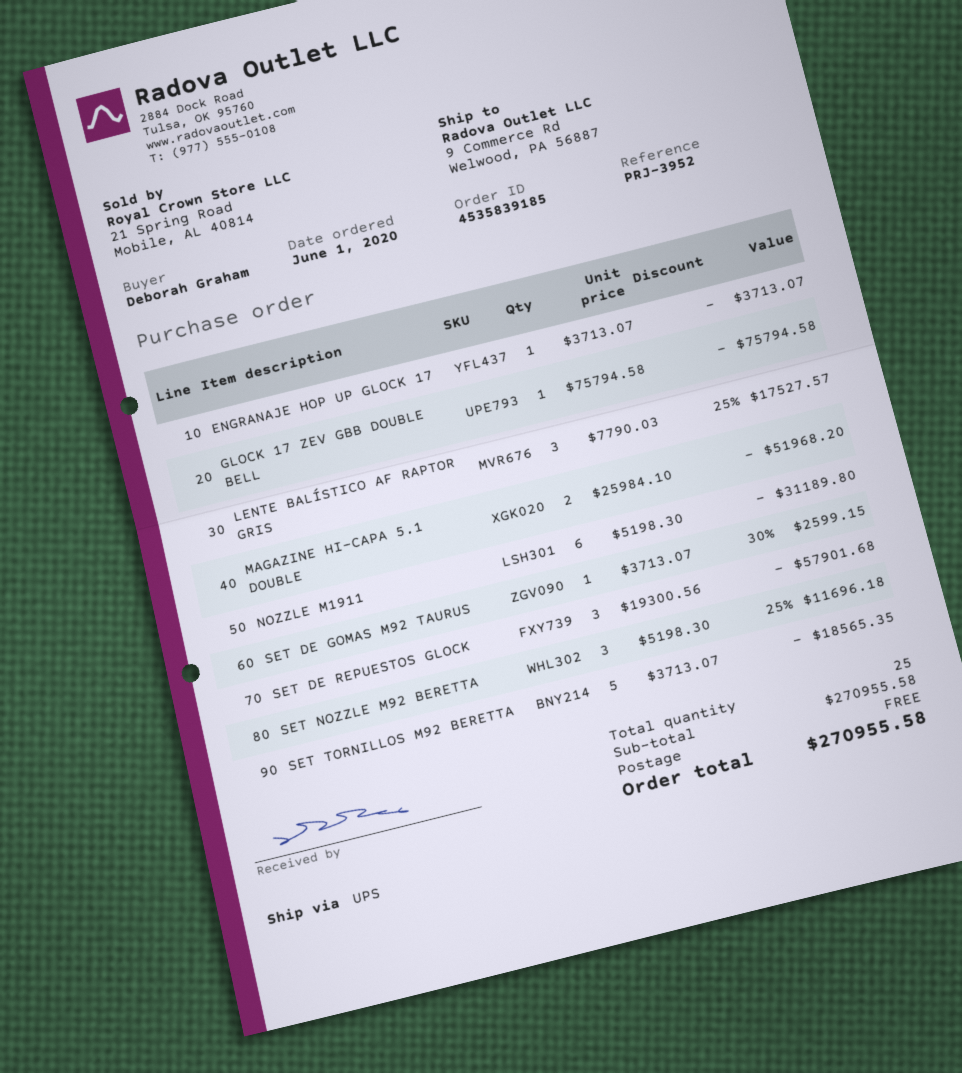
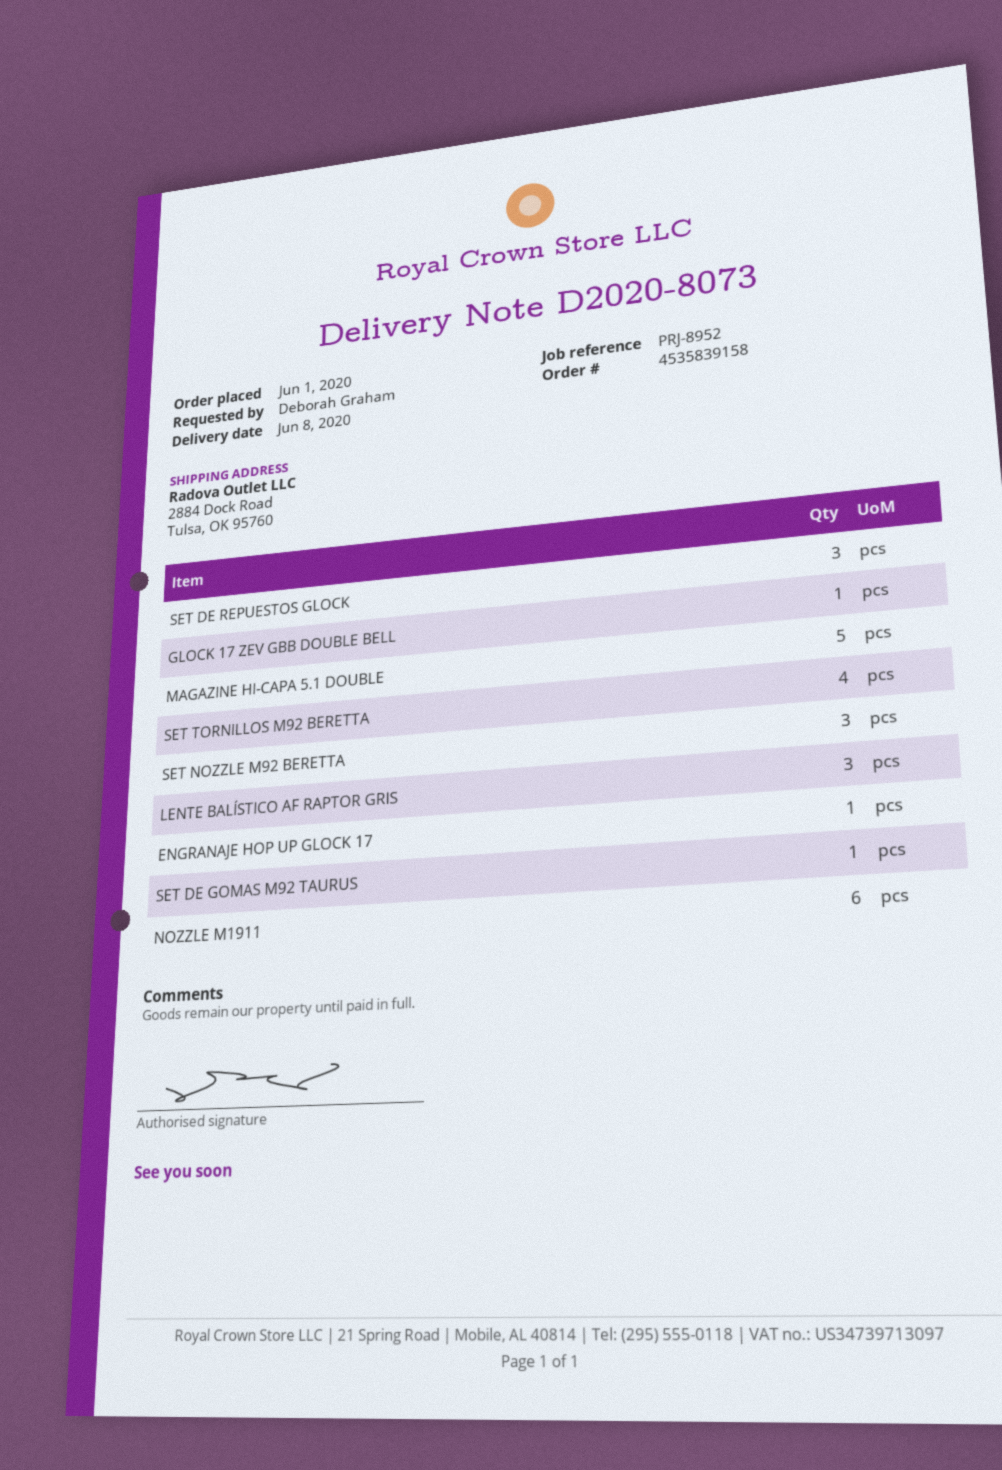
order number: 4535839185 -> 4535839158
reference: PRJ-3952 -> PRJ-8952
ship to: 9 Commerce Rd, Welwood, PA 56887 -> 2884 Dock Road, Tulsa, OK 95760
MAGAZINE HI-CAPA 5.1 DOUBLE: 2 -> 5
SET TORNILLOS M92 BERETTA: 5 -> 4

